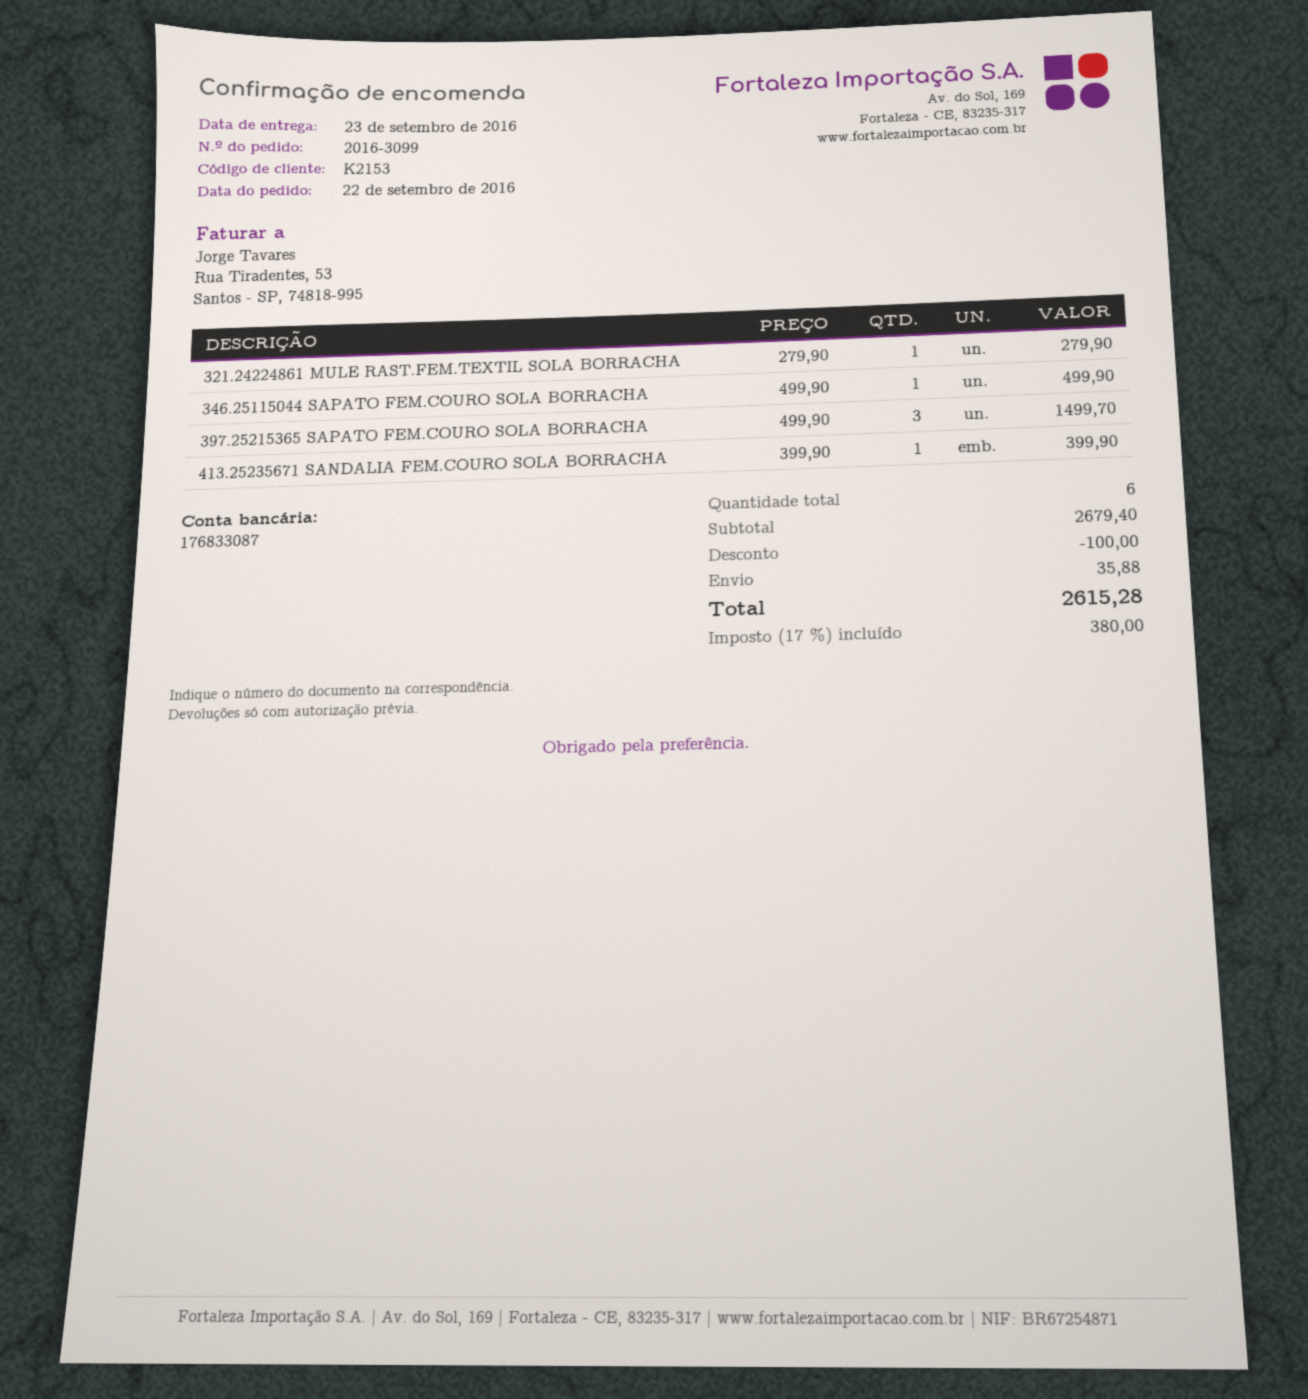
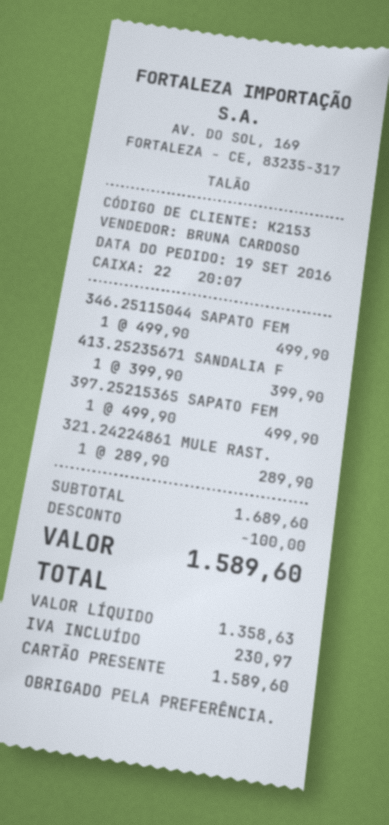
order date: 2016-09-22 -> 2016-09-19
321.24224861 MULE RAST.FEM.TEXTIL SOLA BORRACHA: 1 x 279.90 = 279.90 -> 1 x 289.90 = 289.90
397.25215365 SAPATO FEM.COURO SOLA BORRACHA: 3 x 499.90 = 1499.70 -> 1 x 499.90 = 499.90
subtotal: 2679.40 -> 1689.60
shipping: 35.88 -> none
tax: 380.00 -> 230.97
total: 2615.28 -> 1589.60

